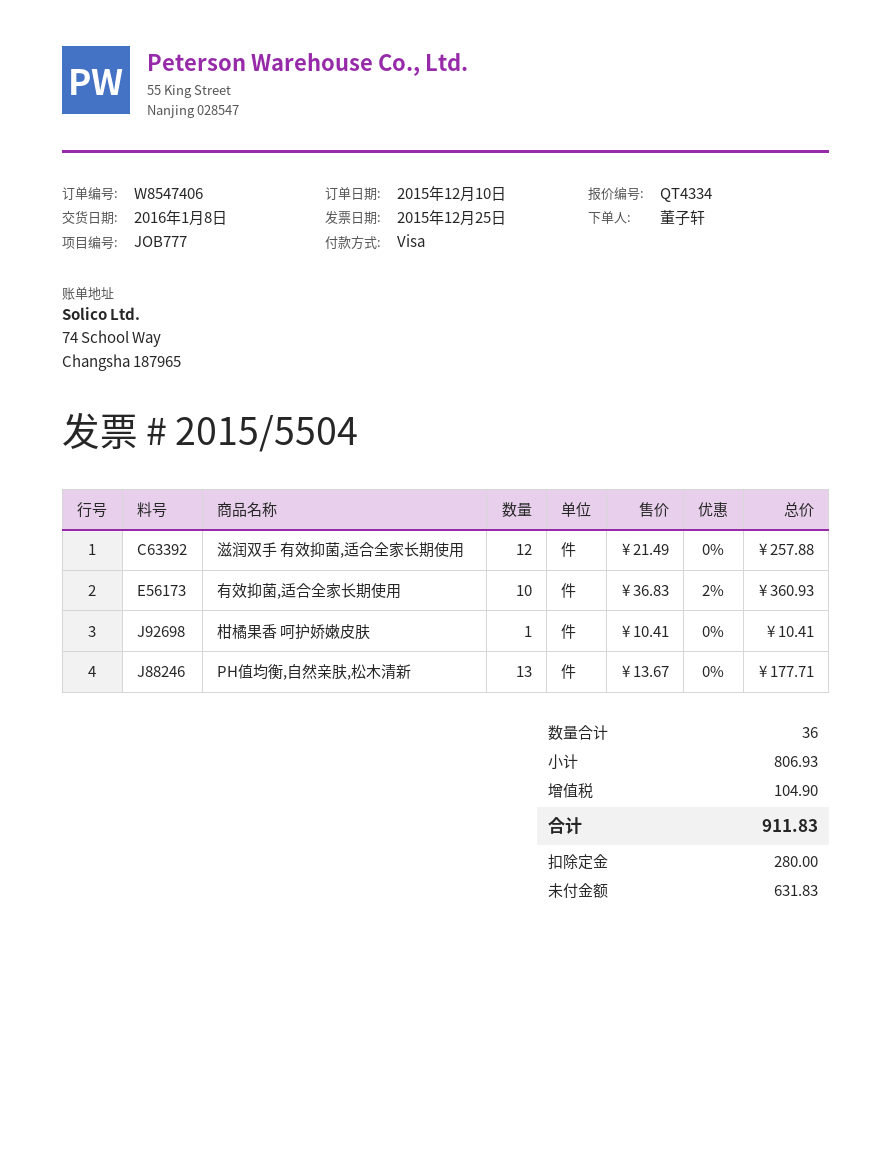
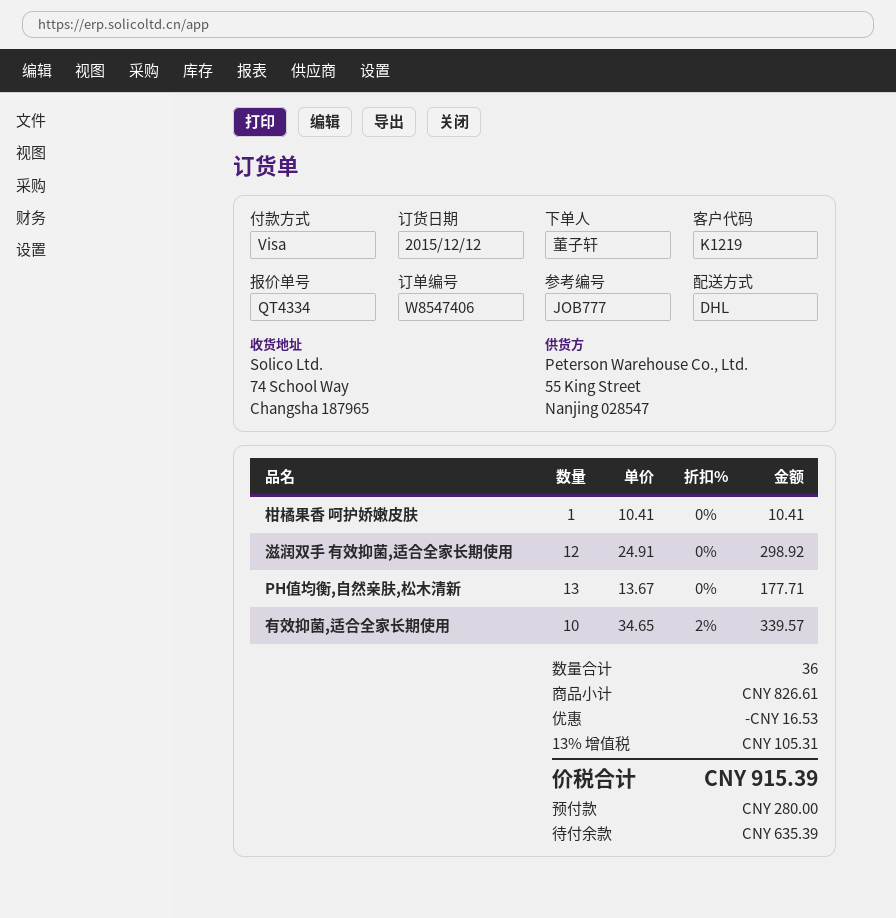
order date: 2015-12-10 -> 2015-12-12
滋润双手 有效抑菌,适合全家长期使用: 12 x 21.49 = 257.88 -> 12 x 24.91 = 298.92
有效抑菌,适合全家长期使用: 10 x 36.83 - 2% = 360.93 -> 10 x 34.65 - 2% = 339.57
subtotal: 806.93 -> 826.61
discount: none -> 16.53
tax: 104.90 -> 105.31
total: 911.83 -> 915.39
balance: 631.83 -> 635.39

